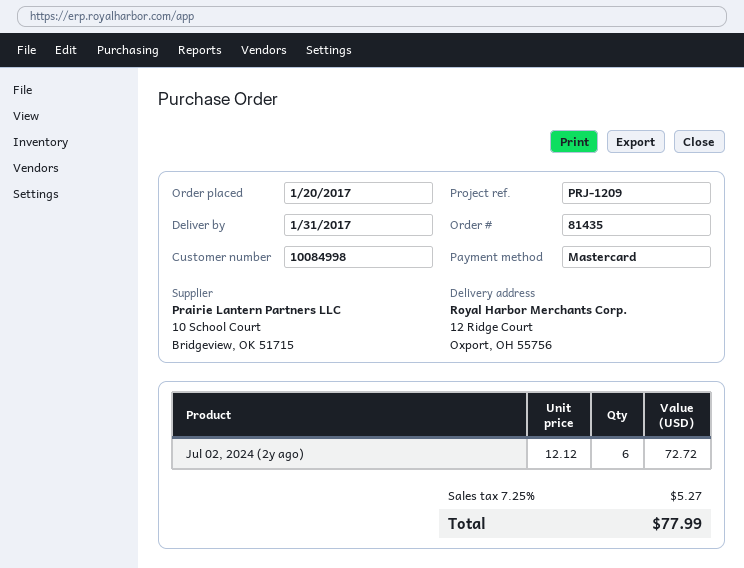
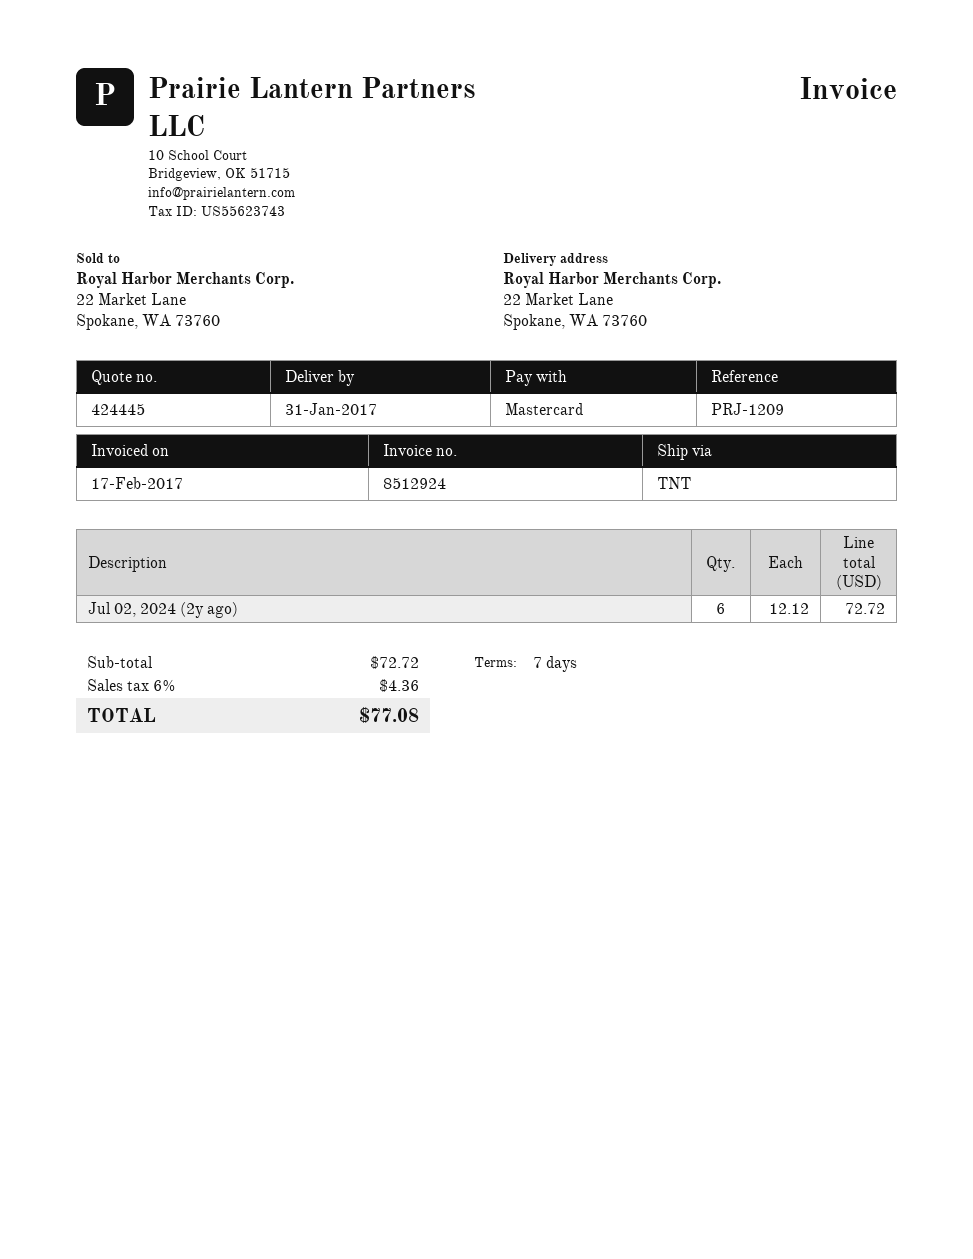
ship to: 12 Ridge Court, Oxport, OH 55756 -> 22 Market Lane, Spokane, WA 73760
tax: 7.25% = 5.27 -> 6% = 4.36
total: 77.99 -> 77.08

